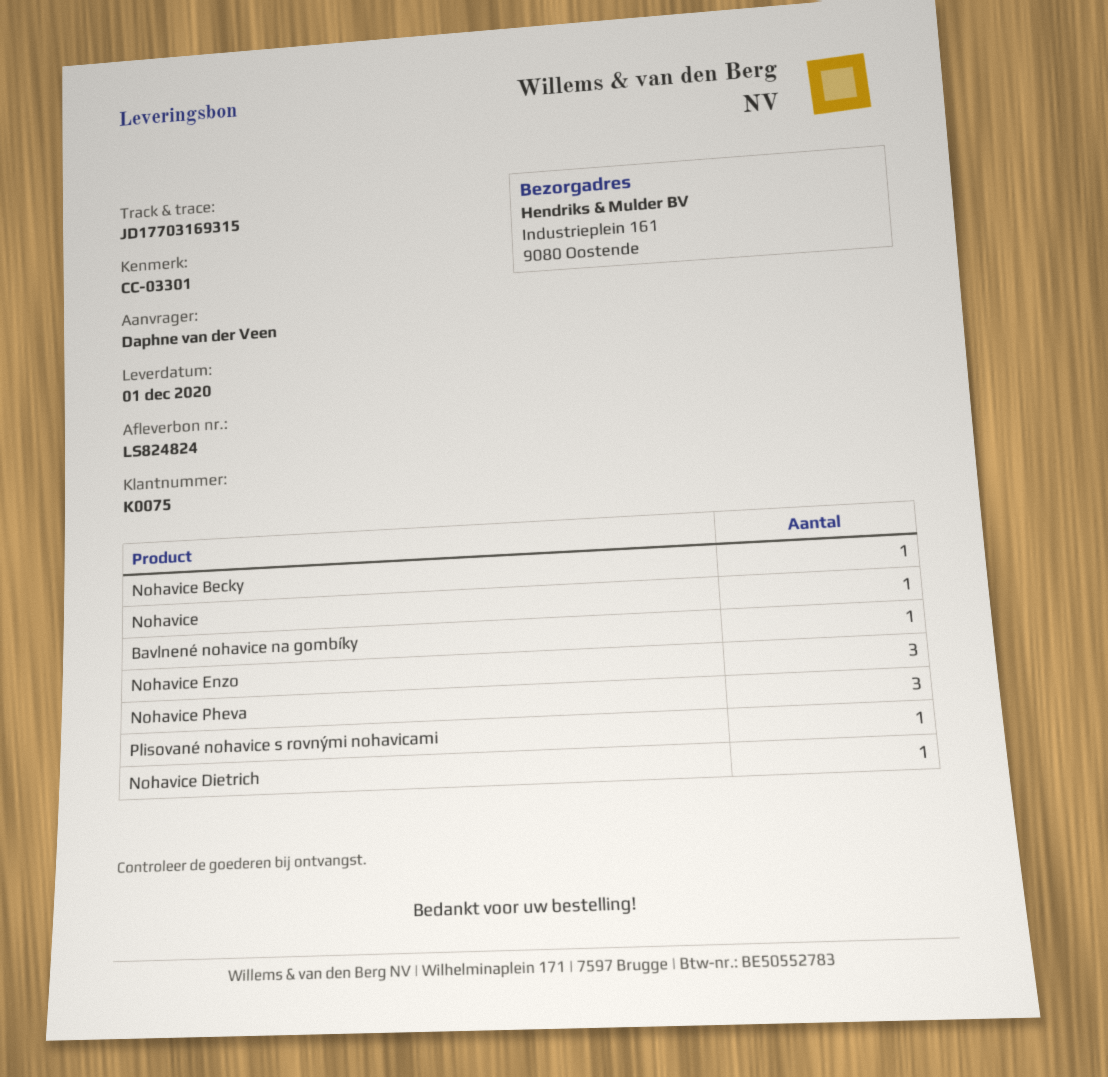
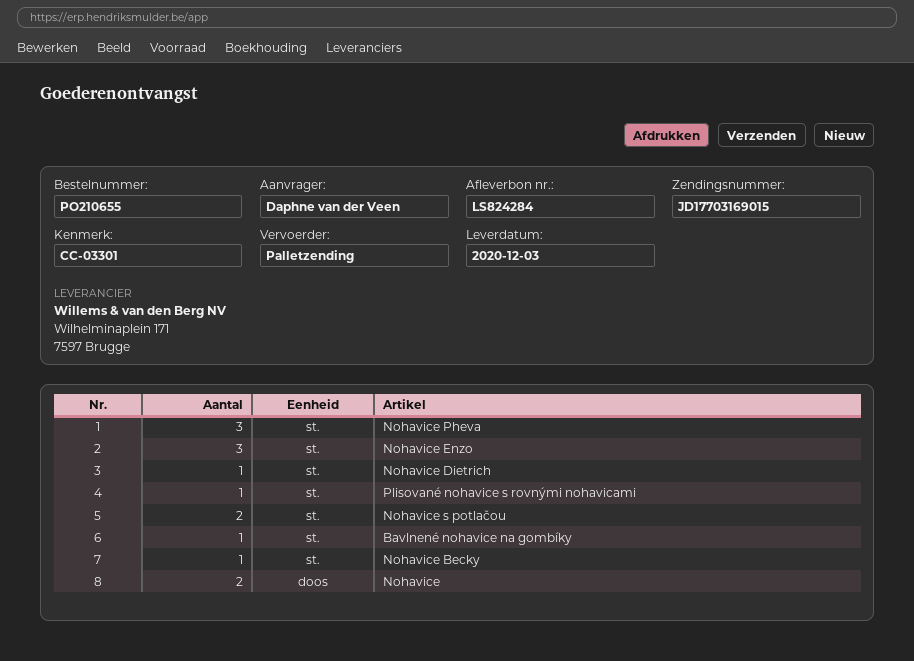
delivery note number: LS824824 -> LS824284
delivery date: 2020-12-01 -> 2020-12-03
tracking number: JD17703169315 -> JD17703169015
Nohavice: 1 -> 2
Nohavice s potlačou: none -> 2

